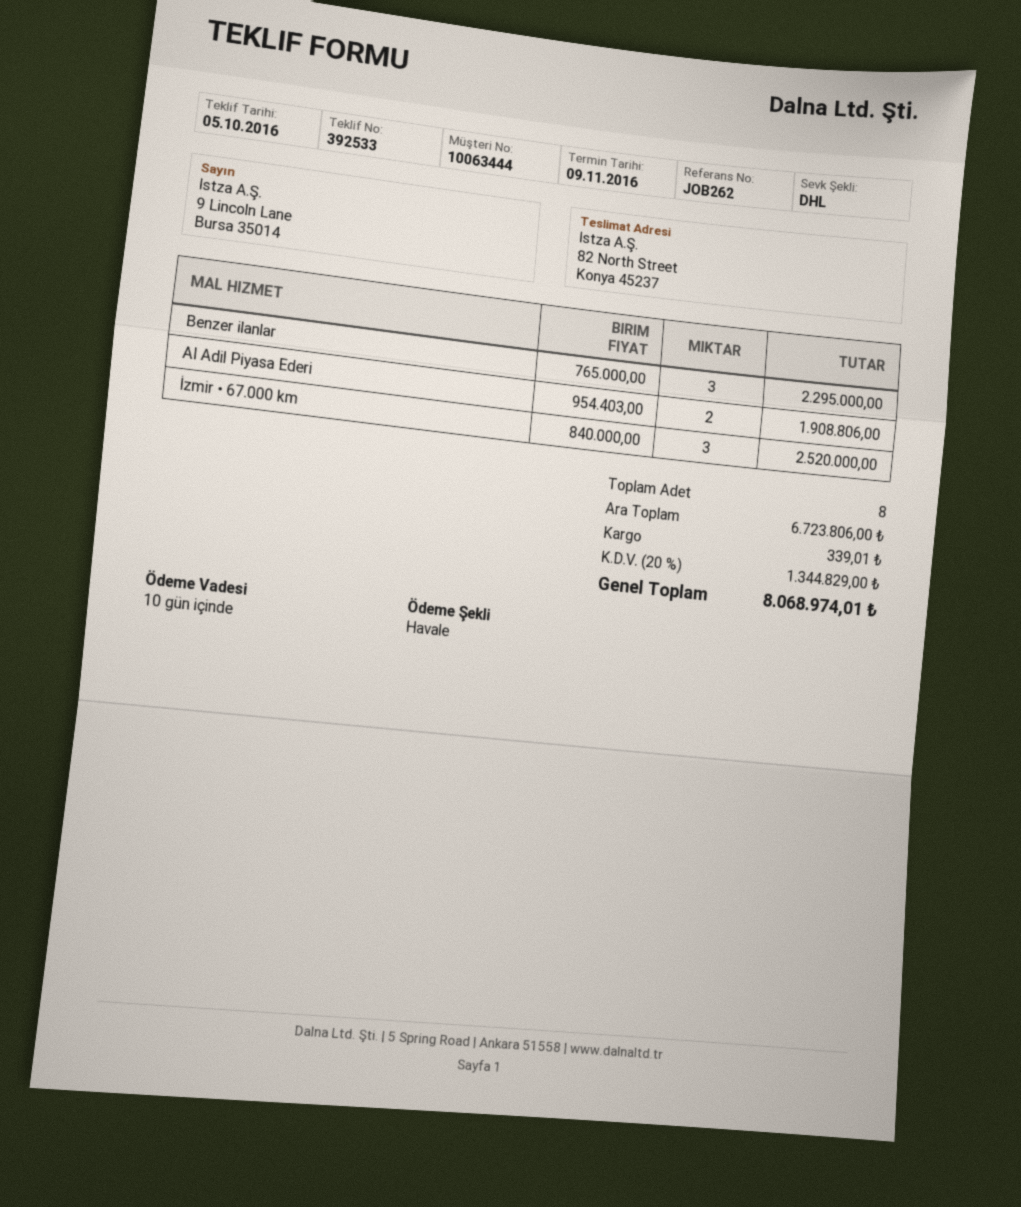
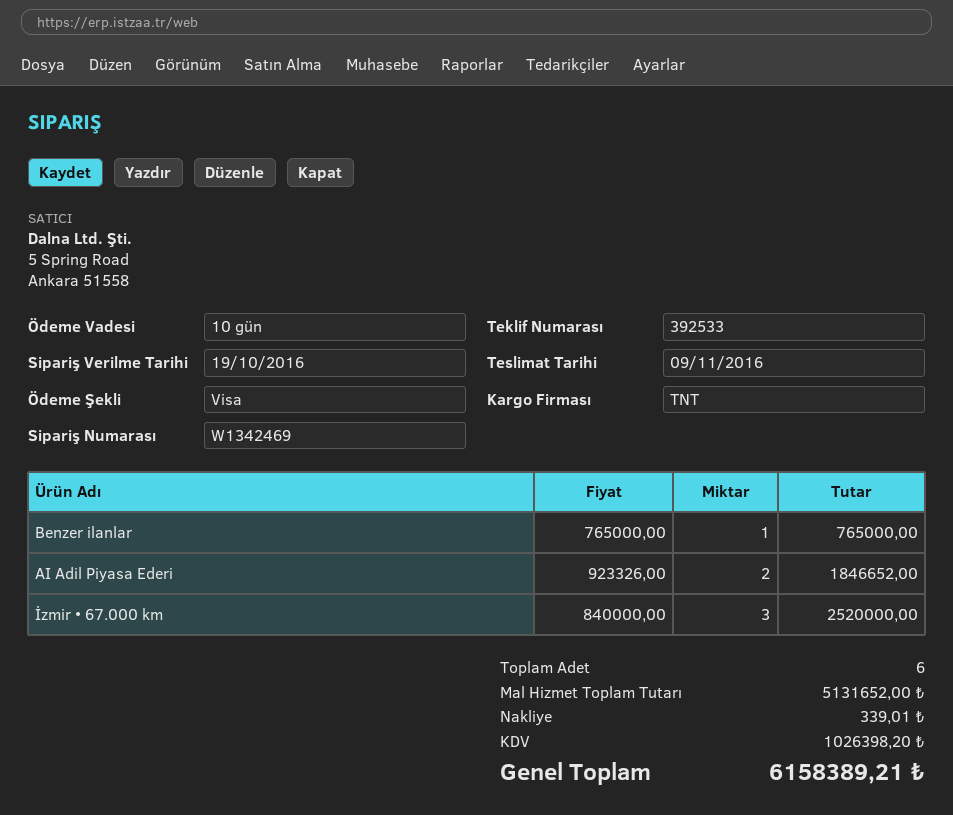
payment method: bank transfer -> Visa
shipping method: DHL -> TNT
Benzer ilanlar: 3 x 765000.00 = 2295000.00 -> 1 x 765000.00 = 765000.00
AI Adil Piyasa Ederi: 2 x 954403.00 = 1908806.00 -> 2 x 923326.00 = 1846652.00
total quantity: 8 -> 6
subtotal: 6723806.00 -> 5131652.00
tax: 1344829.00 -> 1026398.20
total: 8068974.01 -> 6158389.21

